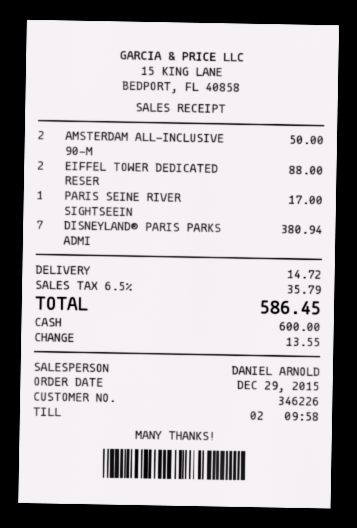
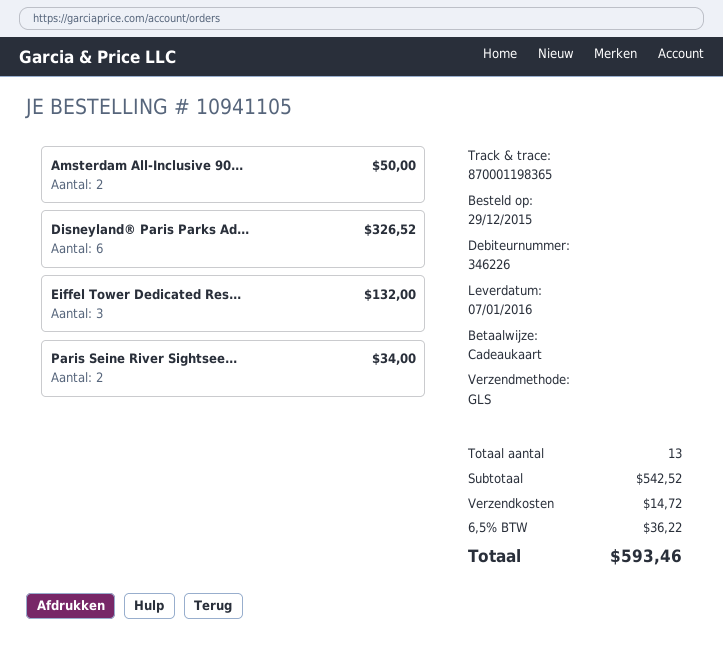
payment method: cash -> gift card
EIFFEL TOWER DEDICATED RESER: 2 for 88.00 -> 3 for 132.00
PARIS SEINE RIVER SIGHTSEEIN: 1 for 17.00 -> 2 for 34.00
DISNEYLAND® PARIS PARKS ADMI: 7 for 380.94 -> 6 for 326.52
tax: 6.5% = 35.79 -> 6.5% = 36.22
total: 586.45 -> 593.46

